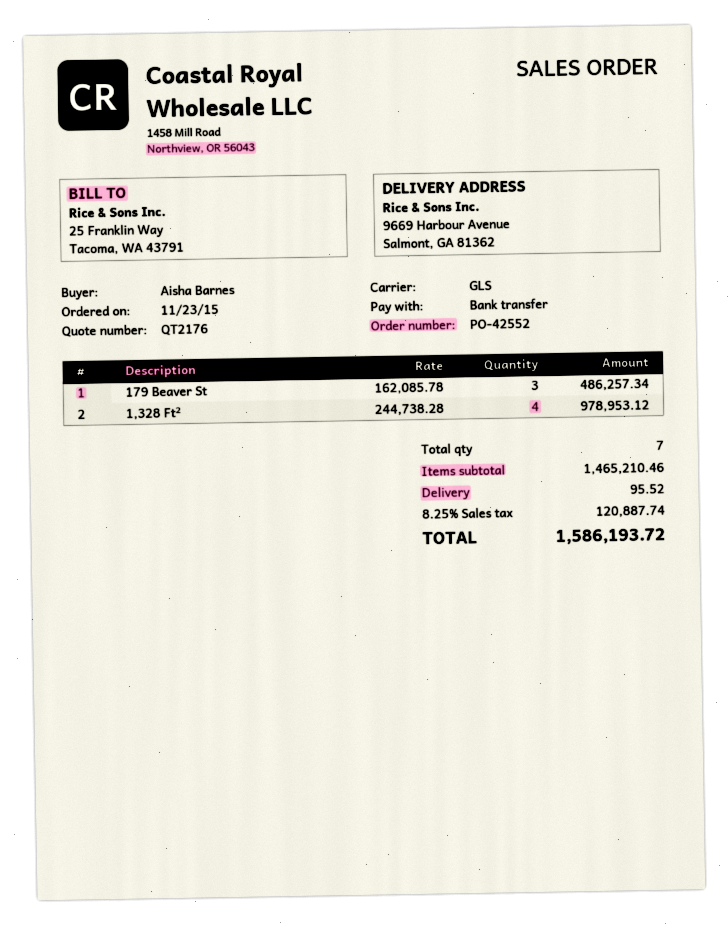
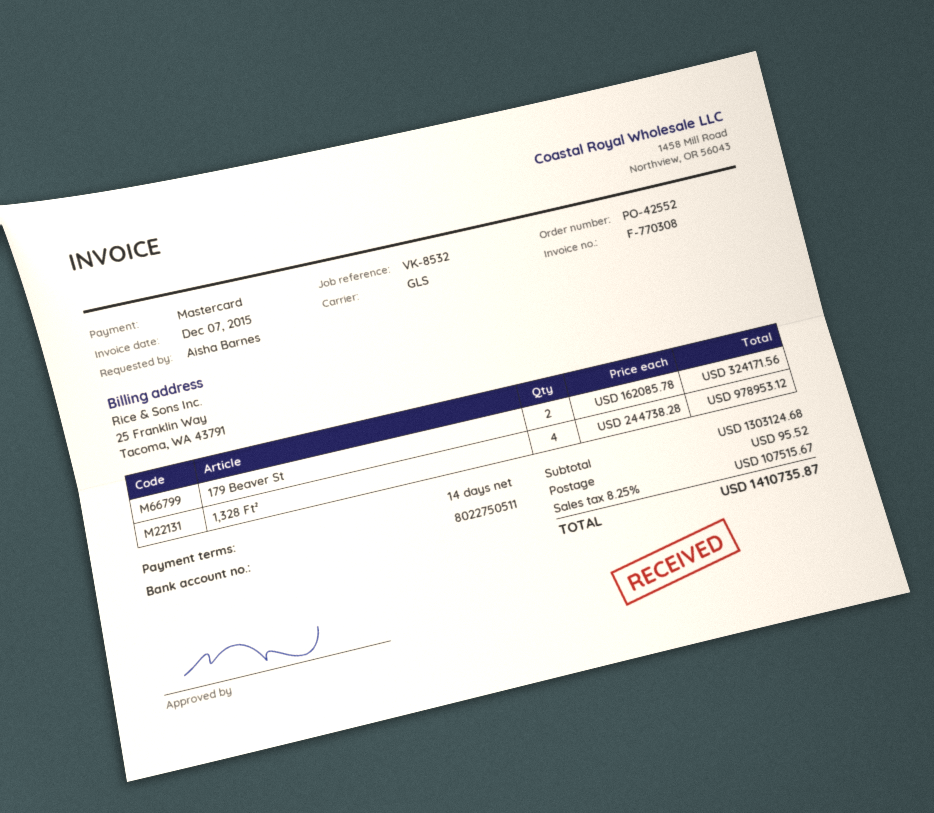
payment method: bank transfer -> Mastercard
179 Beaver St: 3 x 162085.78 = 486257.34 -> 2 x 162085.78 = 324171.56
subtotal: 1465210.46 -> 1303124.68
tax: 8.25% = 120887.74 -> 8.25% = 107515.67
total: 1586193.72 -> 1410735.87

